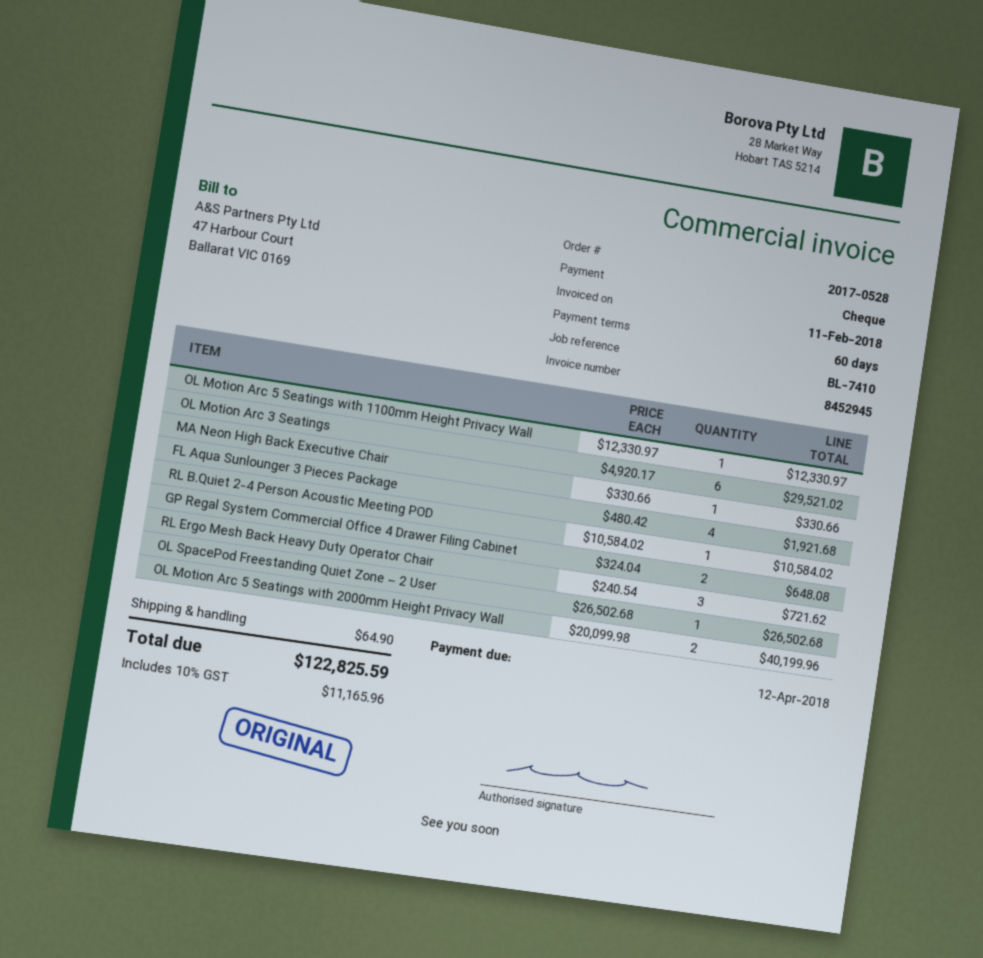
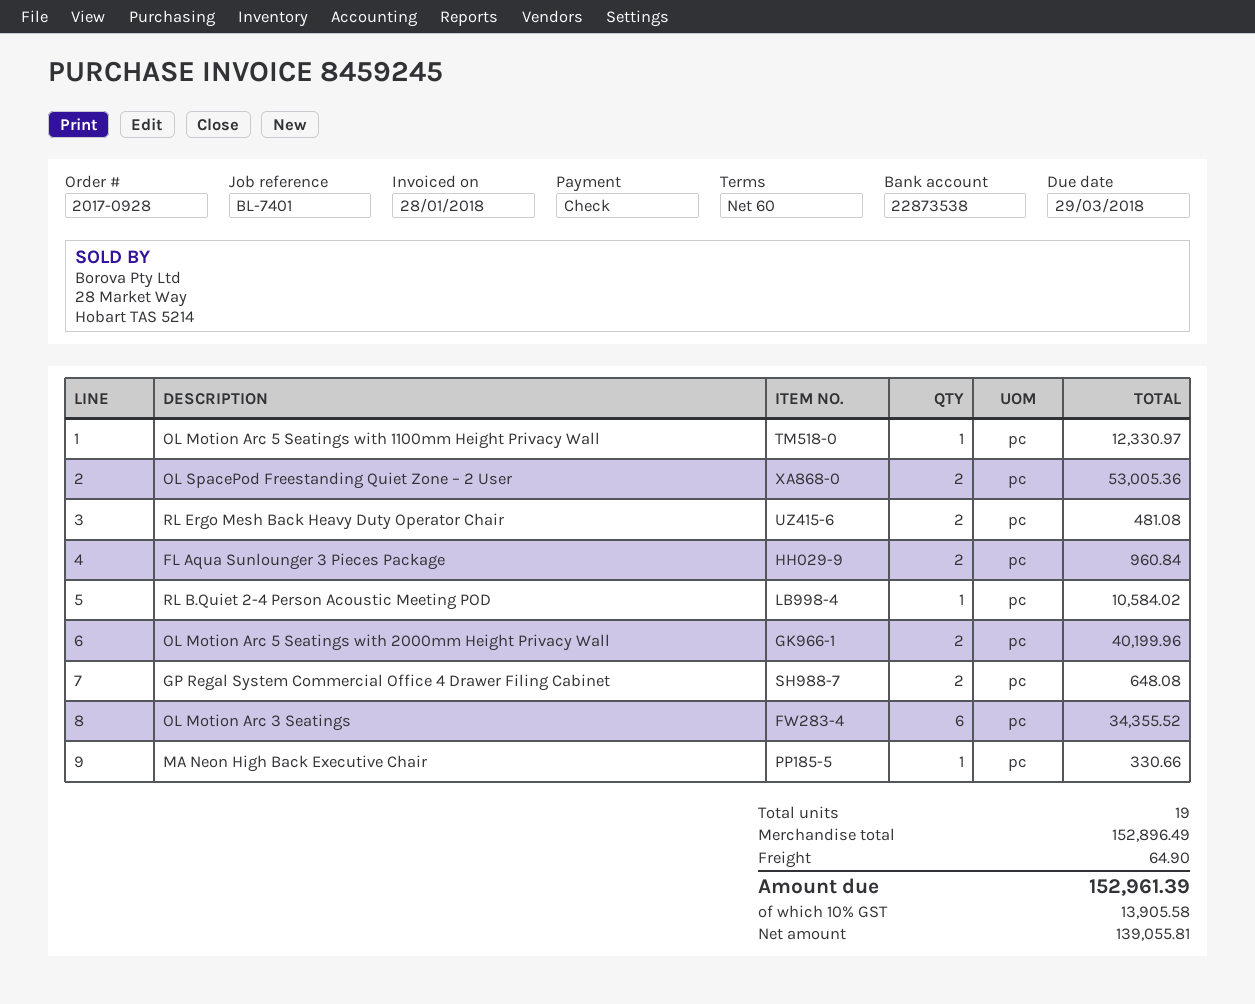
order number: 2017-0528 -> 2017-0928
invoice number: 8452945 -> 8459245
invoice date: 2018-02-11 -> 2018-01-28
due date: 2018-04-12 -> 2018-03-29
reference: BL-7410 -> BL-7401
OL Motion Arc 3 Seatings: 6 for 29521.02 -> 6 for 34355.52
FL Aqua Sunlounger 3 Pieces Package: 4 for 1921.68 -> 2 for 960.84
RL Ergo Mesh Back Heavy Duty Operator Chair: 3 for 721.62 -> 2 for 481.08
OL SpacePod Freestanding Quiet Zone – 2 User: 1 for 26502.68 -> 2 for 53005.36
tax: 10% = 11165.96 -> 10% = 13905.58
total: 122825.59 -> 152961.39

